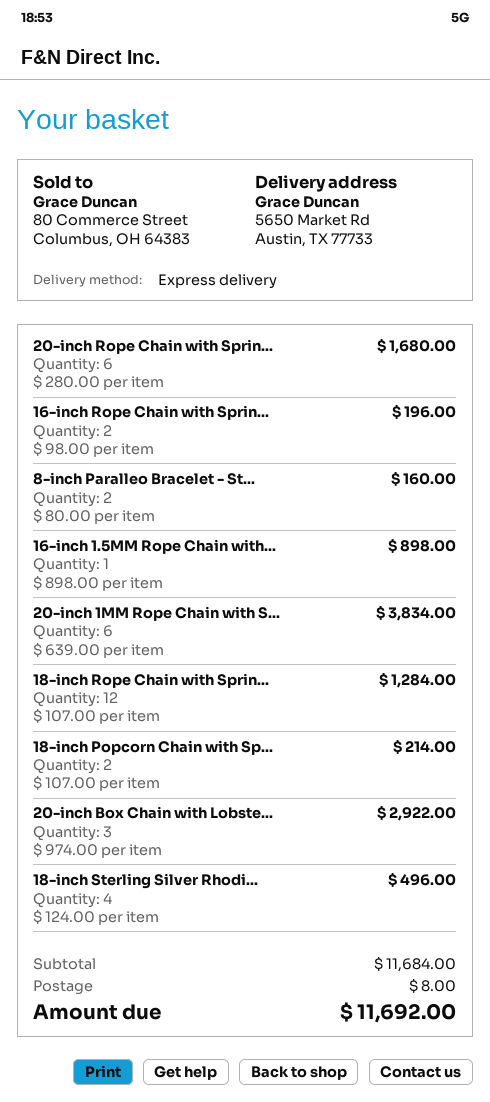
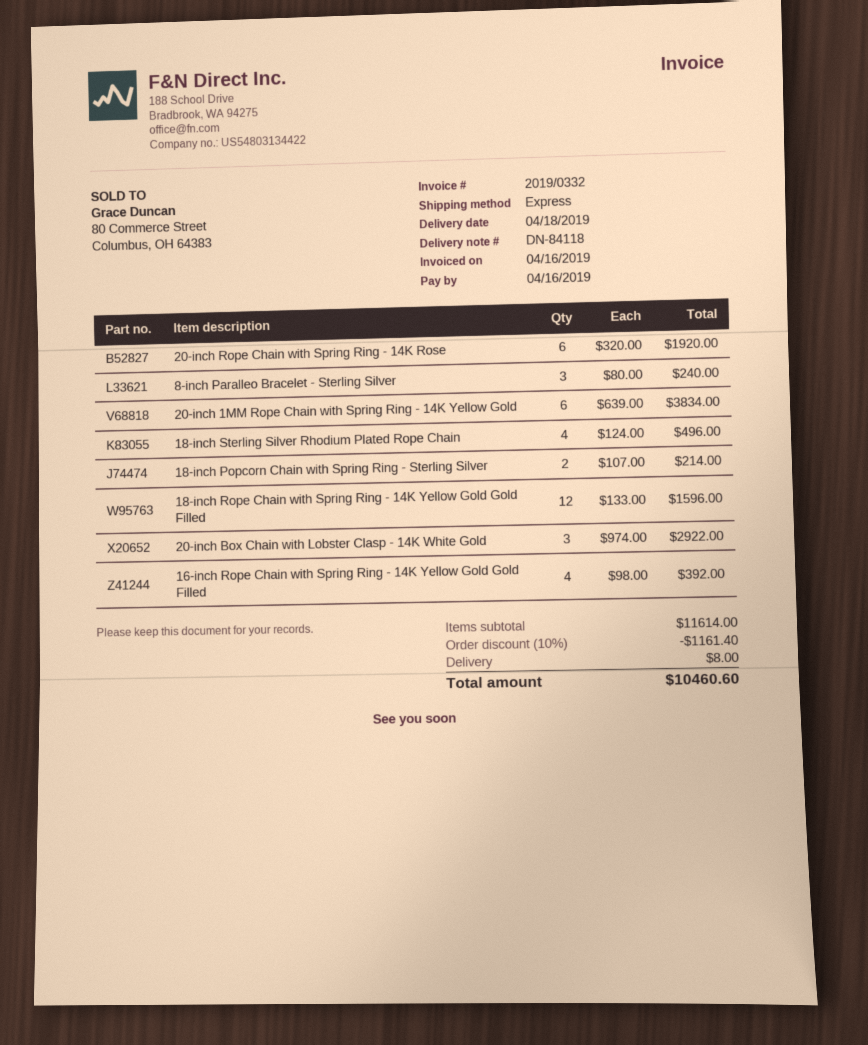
20-inch Rope Chain with Sprin...: 6 x 280.00 = 1680.00 -> 6 x 320.00 = 1920.00
16-inch Rope Chain with Sprin...: 2 x 98.00 = 196.00 -> 4 x 98.00 = 392.00
8-inch Paralleo Bracelet - St...: 2 x 80.00 = 160.00 -> 3 x 80.00 = 240.00
16-inch 1.5MM Rope Chain with...: 1 x 898.00 = 898.00 -> none
18-inch Rope Chain with Sprin...: 12 x 107.00 = 1284.00 -> 12 x 133.00 = 1596.00
subtotal: 11684.00 -> 11614.00
discount: none -> 10% = 1161.40
total: 11692.00 -> 10460.60

